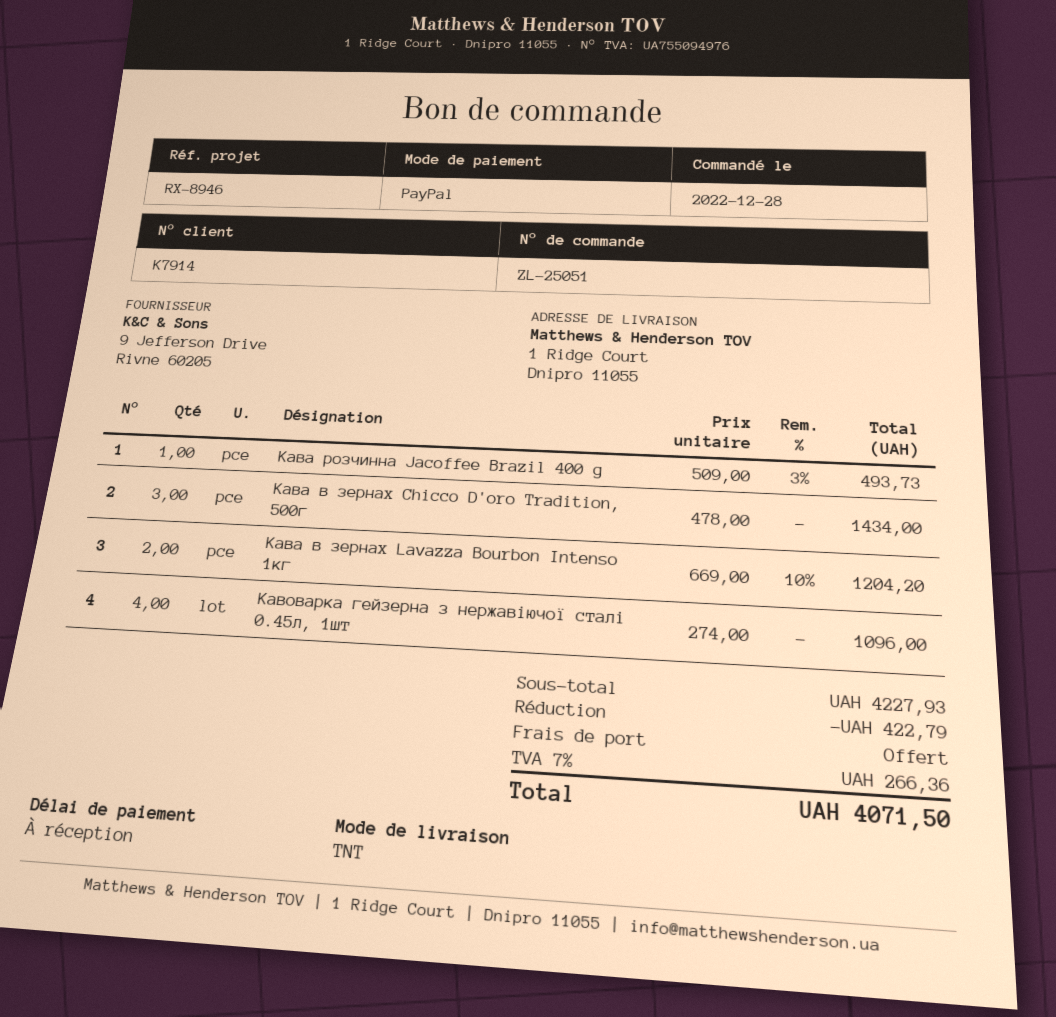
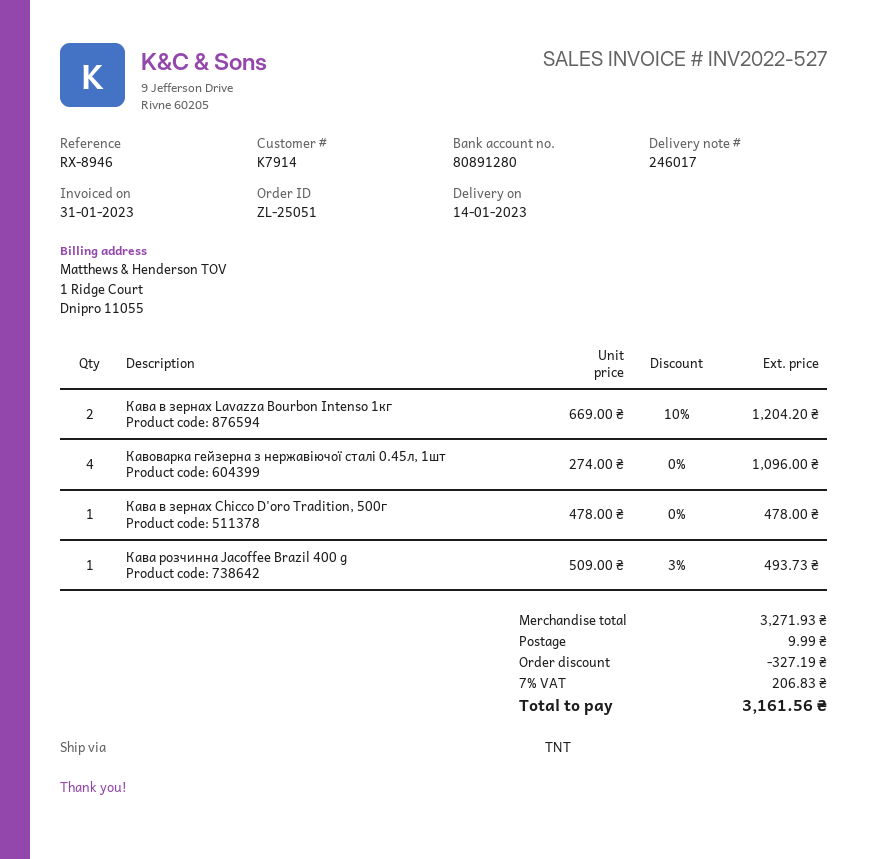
Кава в зернах Chicco D'oro Tradition, 500г: 3 x 478.00 = 1434.00 -> 1 x 478.00 = 478.00
subtotal: 4227.93 -> 3271.93
discount: 422.79 -> 327.19
shipping: 0.00 -> 9.99
tax: 7% = 266.36 -> 7% = 206.83
total: 4071.50 -> 3161.56

